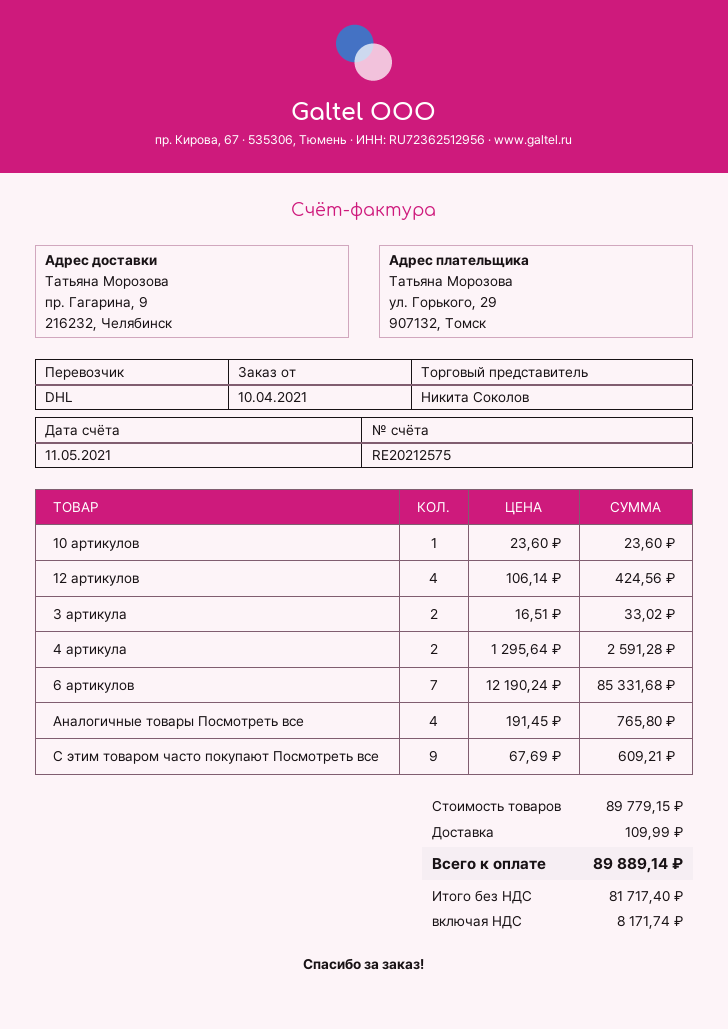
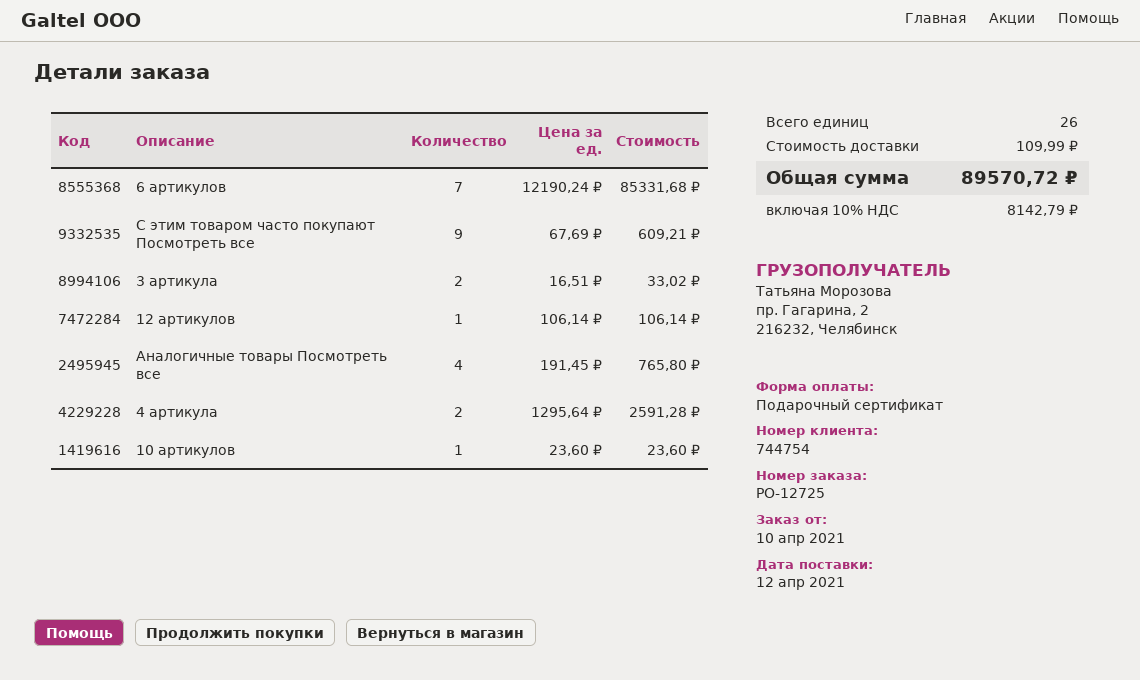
ship to: пр. Гагарина, 9, 216232, Челябинск -> пр. Гагарина, 2, 216232, Челябинск
12 артикулов: 4 x 106.14 = 424.56 -> 1 x 106.14 = 106.14
tax: 8171.74 -> 8142.79
total: 89889.14 -> 89570.72

